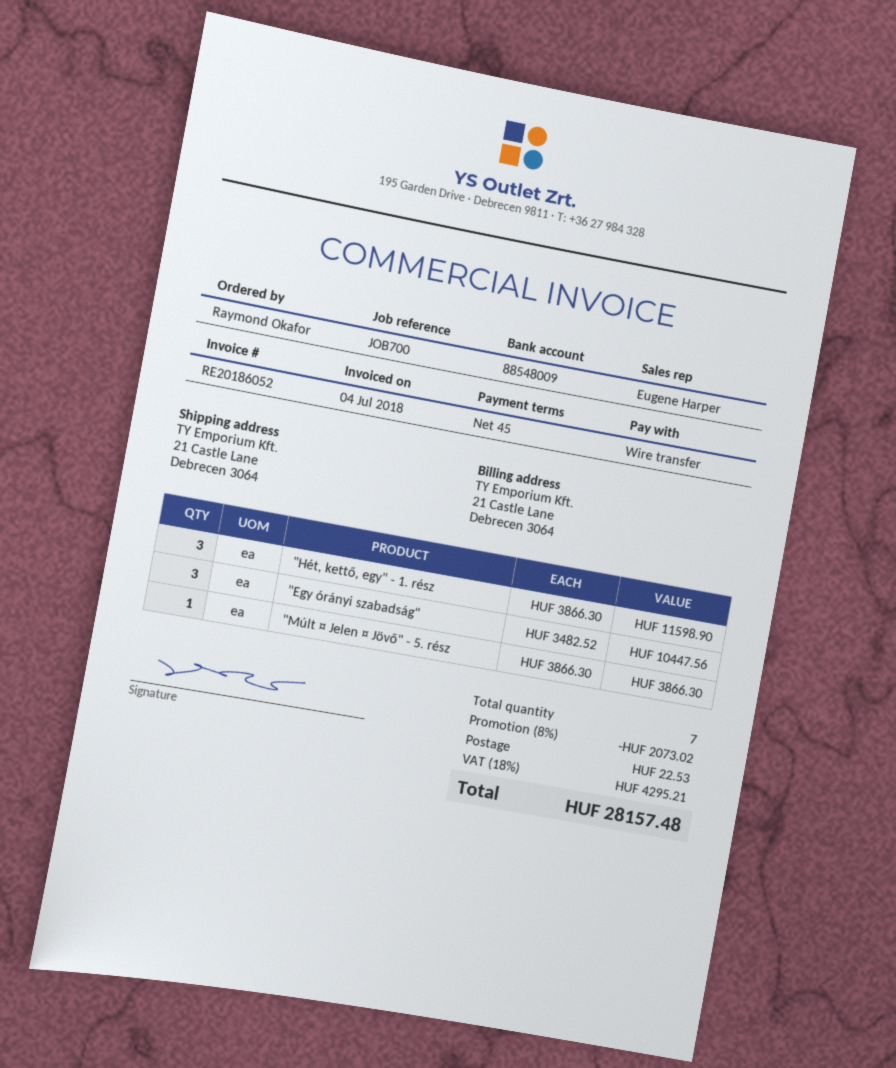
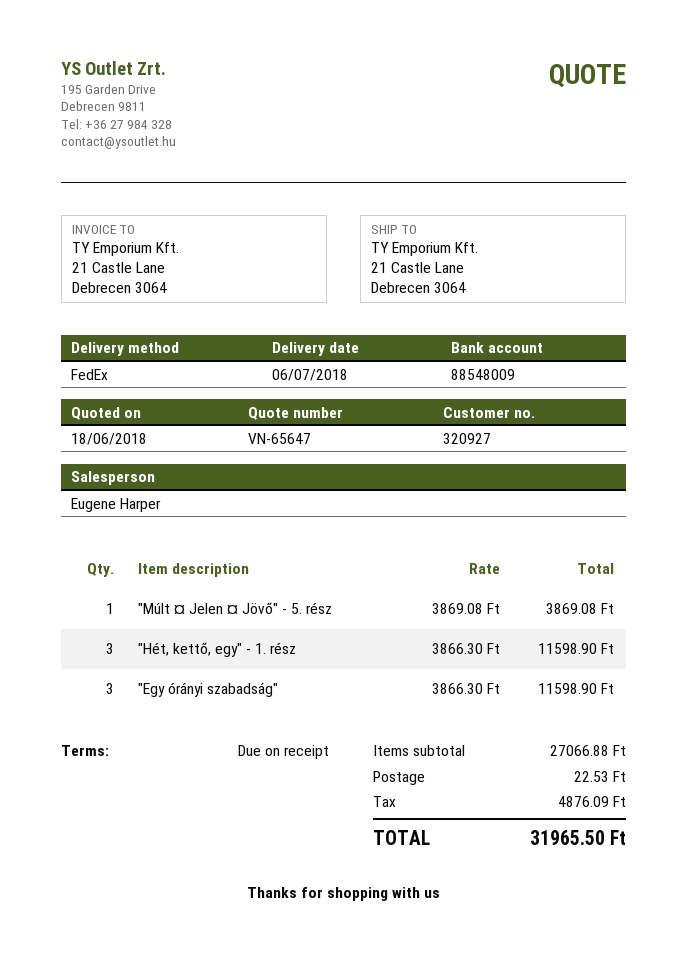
payment terms: 45 days -> on receipt
"Egy órányi szabadság": 3 x 3482.52 = 10447.56 -> 3 x 3866.30 = 11598.90
"Múlt ¤ Jelen ¤ Jövő" - 5. rész: 1 x 3866.30 = 3866.30 -> 1 x 3869.08 = 3869.08
discount: 8% = 2073.02 -> none
tax: 4295.21 -> 4876.09
total: 28157.48 -> 31965.50

